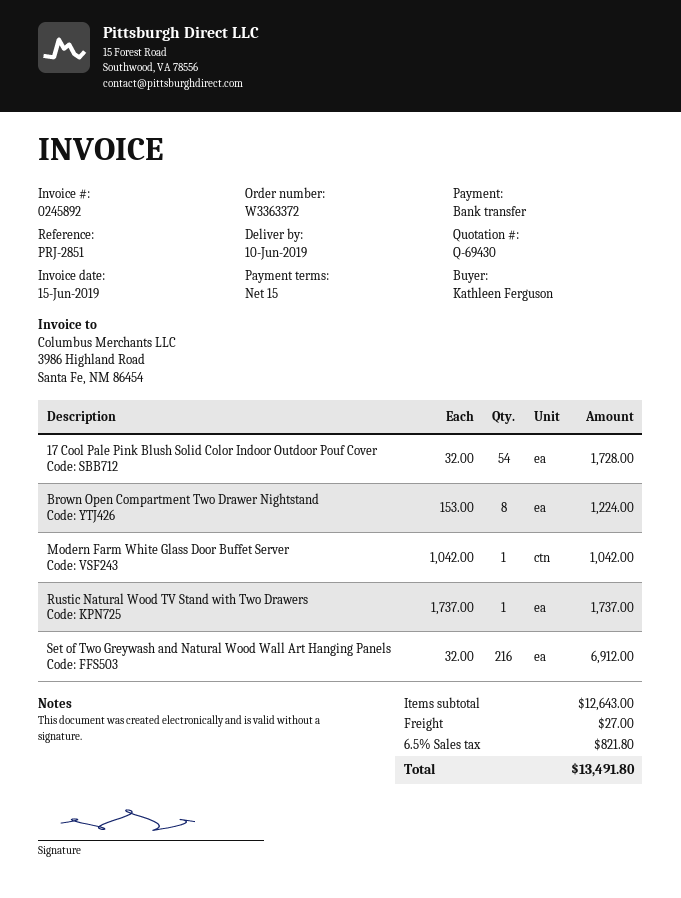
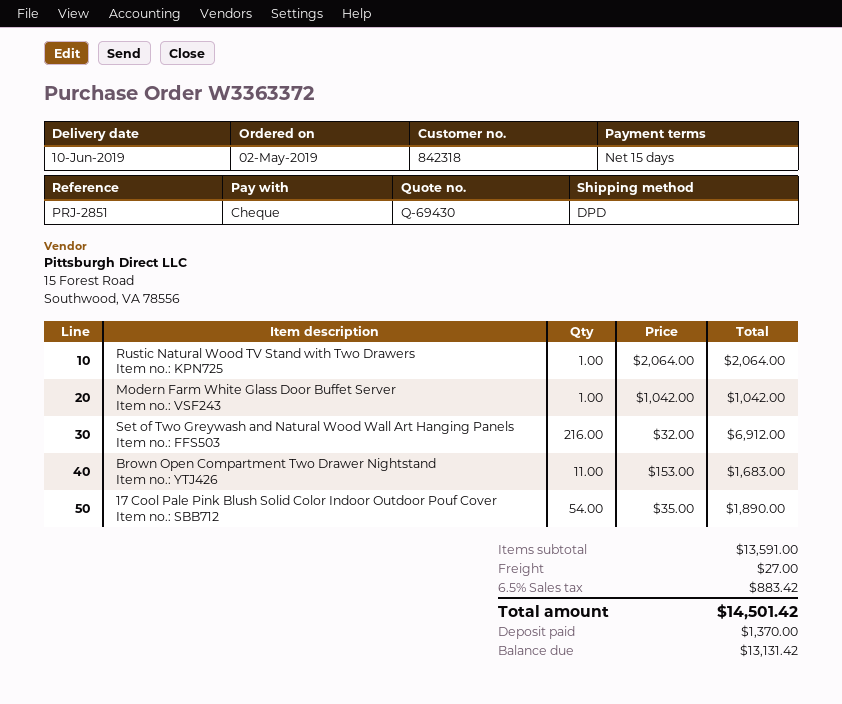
payment method: bank transfer -> cheque
17 Cool Pale Pink Blush Solid Color Indoor Outdoor Pouf Cover: 54 x 32.00 = 1728.00 -> 54 x 35.00 = 1890.00
Brown Open Compartment Two Drawer Nightstand: 8 x 153.00 = 1224.00 -> 11 x 153.00 = 1683.00
Rustic Natural Wood TV Stand with Two Drawers: 1 x 1737.00 = 1737.00 -> 1 x 2064.00 = 2064.00
subtotal: 12643.00 -> 13591.00
tax: 6.5% = 821.80 -> 6.5% = 883.42
total: 13491.80 -> 14501.42

